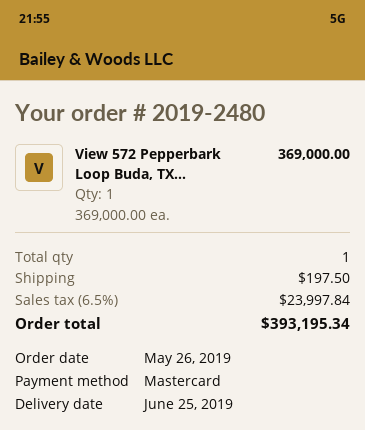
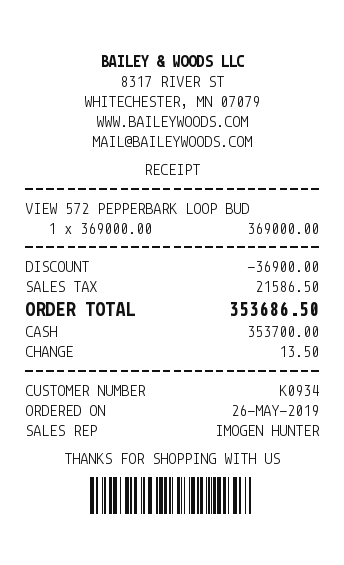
payment method: Mastercard -> cash
discount: none -> 36900.00
shipping: 197.50 -> none
tax: 23997.84 -> 21586.50
total: 393195.34 -> 353686.50

